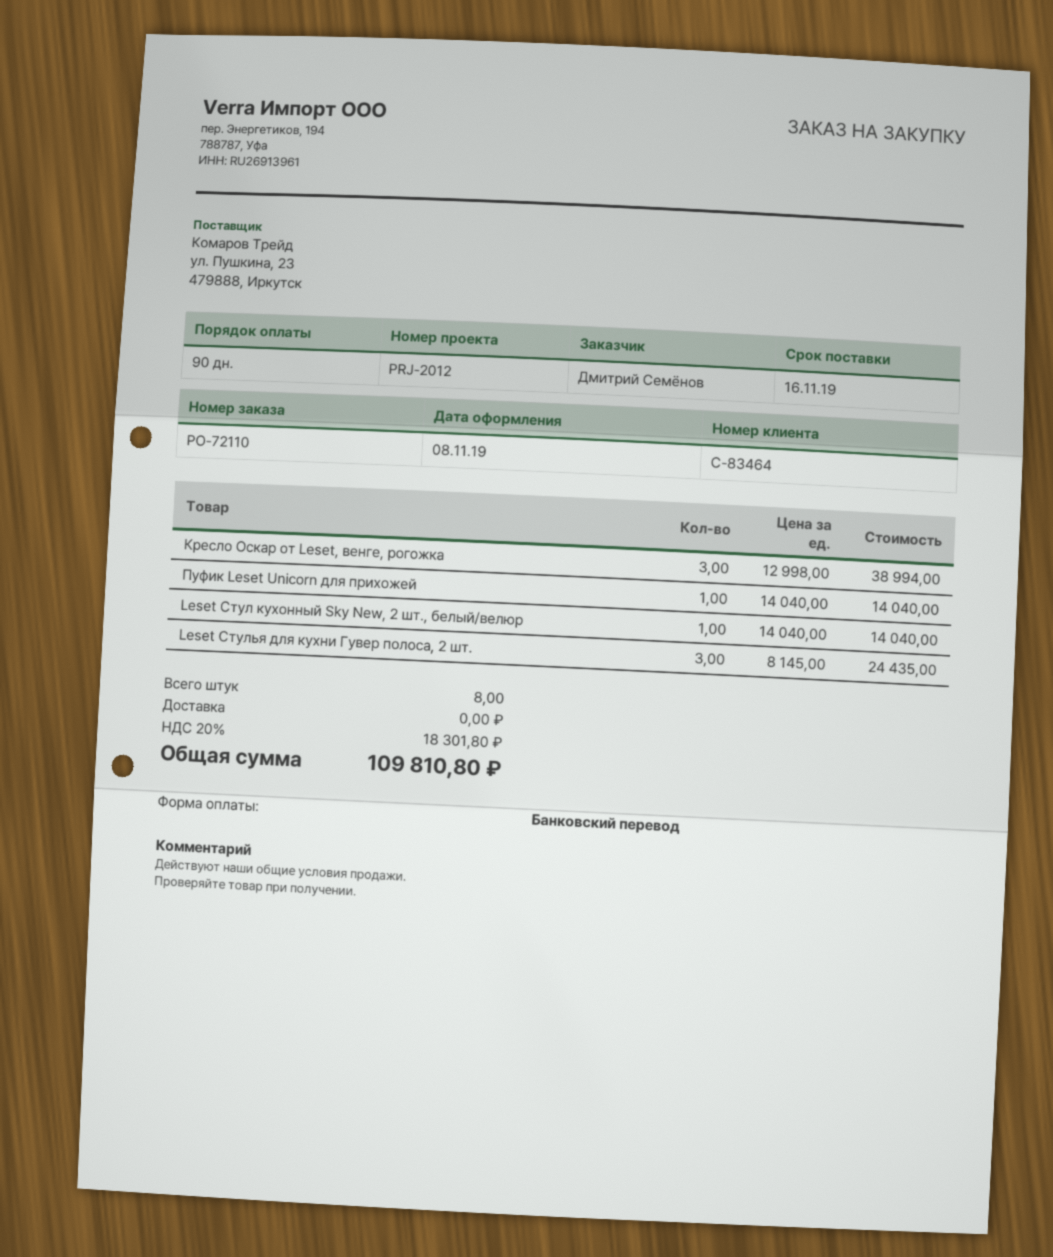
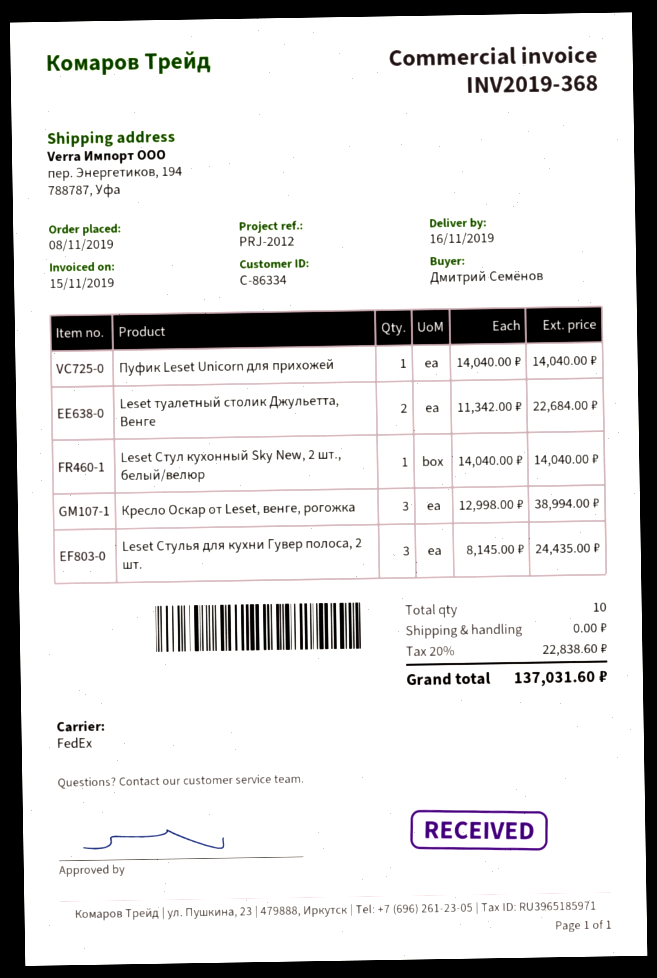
customer number: C-83464 -> C-86334
Leset туалетный столик Джульетта, Венге: none -> 2 x 11342.00 = 22684.00
total quantity: 8 -> 10
tax: 20% = 18301.80 -> 20% = 22838.60
total: 109810.80 -> 137031.60

